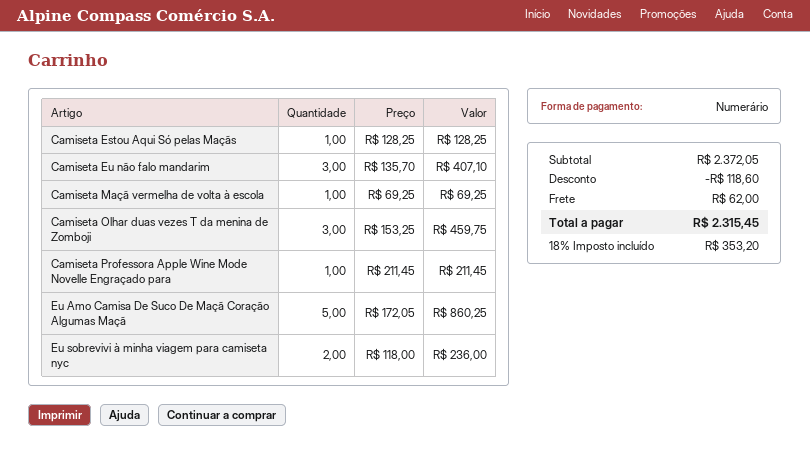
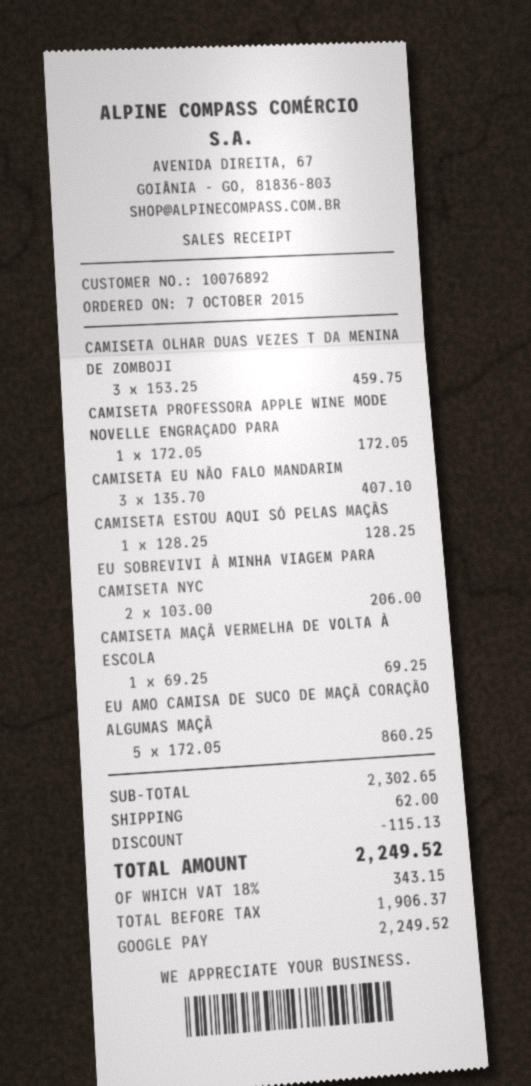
payment method: cash -> Google Pay
Camiseta Professora Apple Wine Mode Novelle Engraçado para: 1 x 211.45 = 211.45 -> 1 x 172.05 = 172.05
Eu sobrevivi à minha viagem para camiseta nyc: 2 x 118.00 = 236.00 -> 2 x 103.00 = 206.00
subtotal: 2372.05 -> 2302.65
discount: 118.60 -> 115.13
tax: 18% = 353.20 -> 18% = 343.15
total: 2315.45 -> 2249.52

